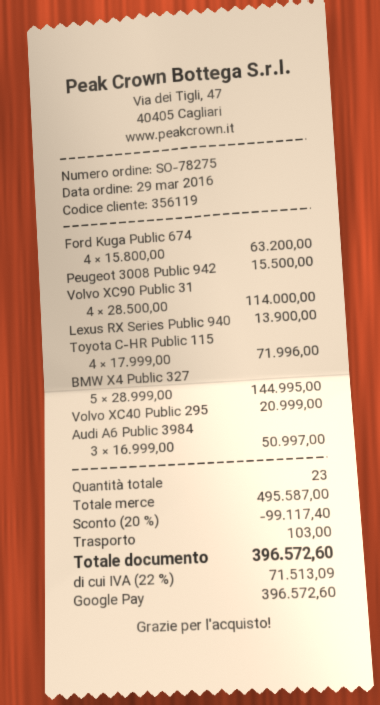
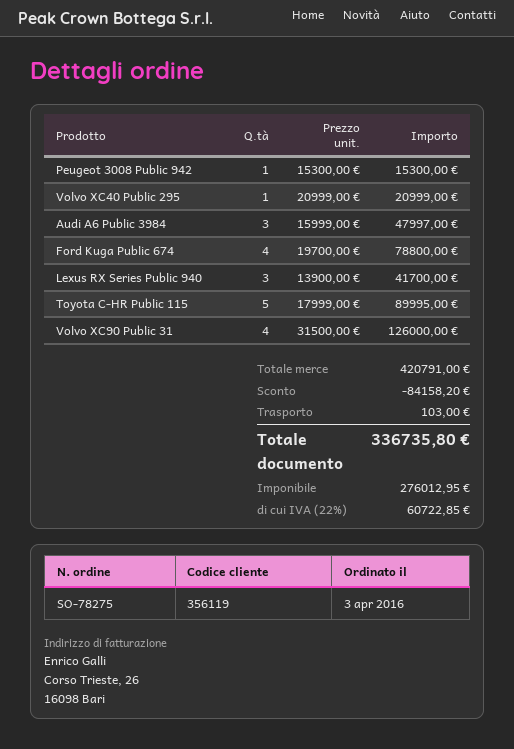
order date: 2016-03-29 -> 2016-04-03
Ford Kuga Public 674: 4 x 15800.00 = 63200.00 -> 4 x 19700.00 = 78800.00
Peugeot 3008 Public 942: 1 x 15500.00 = 15500.00 -> 1 x 15300.00 = 15300.00
Volvo XC90 Public 31: 4 x 28500.00 = 114000.00 -> 4 x 31500.00 = 126000.00
Lexus RX Series Public 940: 1 x 13900.00 = 13900.00 -> 3 x 13900.00 = 41700.00
Toyota C-HR Public 115: 4 x 17999.00 = 71996.00 -> 5 x 17999.00 = 89995.00
BMW X4 Public 327: 5 x 28999.00 = 144995.00 -> none
Audi A6 Public 3984: 3 x 16999.00 = 50997.00 -> 3 x 15999.00 = 47997.00
subtotal: 495587.00 -> 420791.00
discount: 99117.40 -> 84158.20
tax: 22% = 71513.09 -> 22% = 60722.85
total: 396572.60 -> 336735.80

